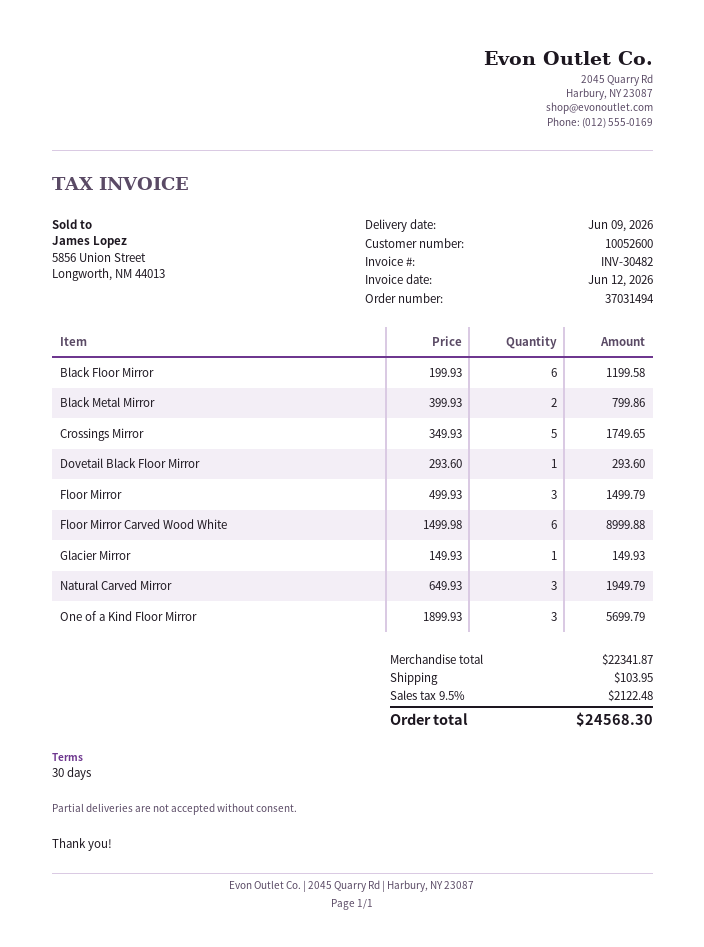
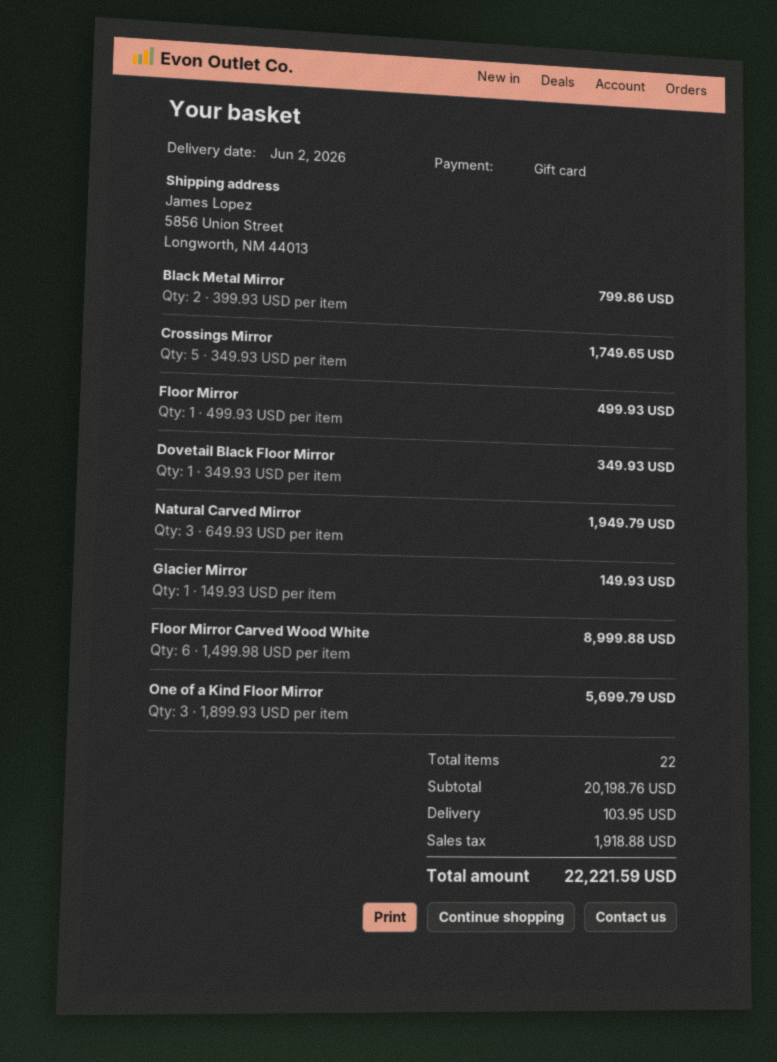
delivery date: 2026-06-09 -> 2026-06-02
Black Floor Mirror: 6 x 199.93 = 1199.58 -> none
Dovetail Black Floor Mirror: 1 x 293.60 = 293.60 -> 1 x 349.93 = 349.93
Floor Mirror: 3 x 499.93 = 1499.79 -> 1 x 499.93 = 499.93
subtotal: 22341.87 -> 20198.76
tax: 2122.48 -> 1918.88
total: 24568.30 -> 22221.59

